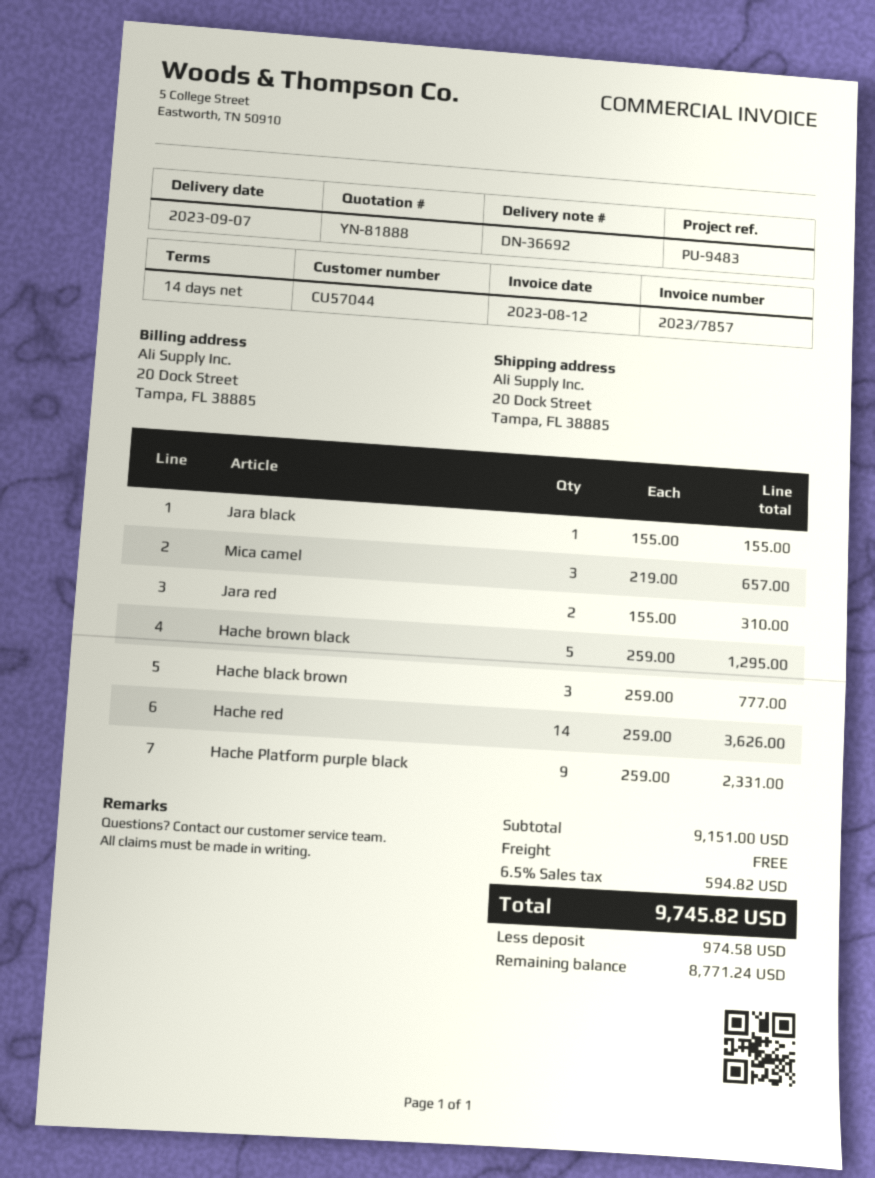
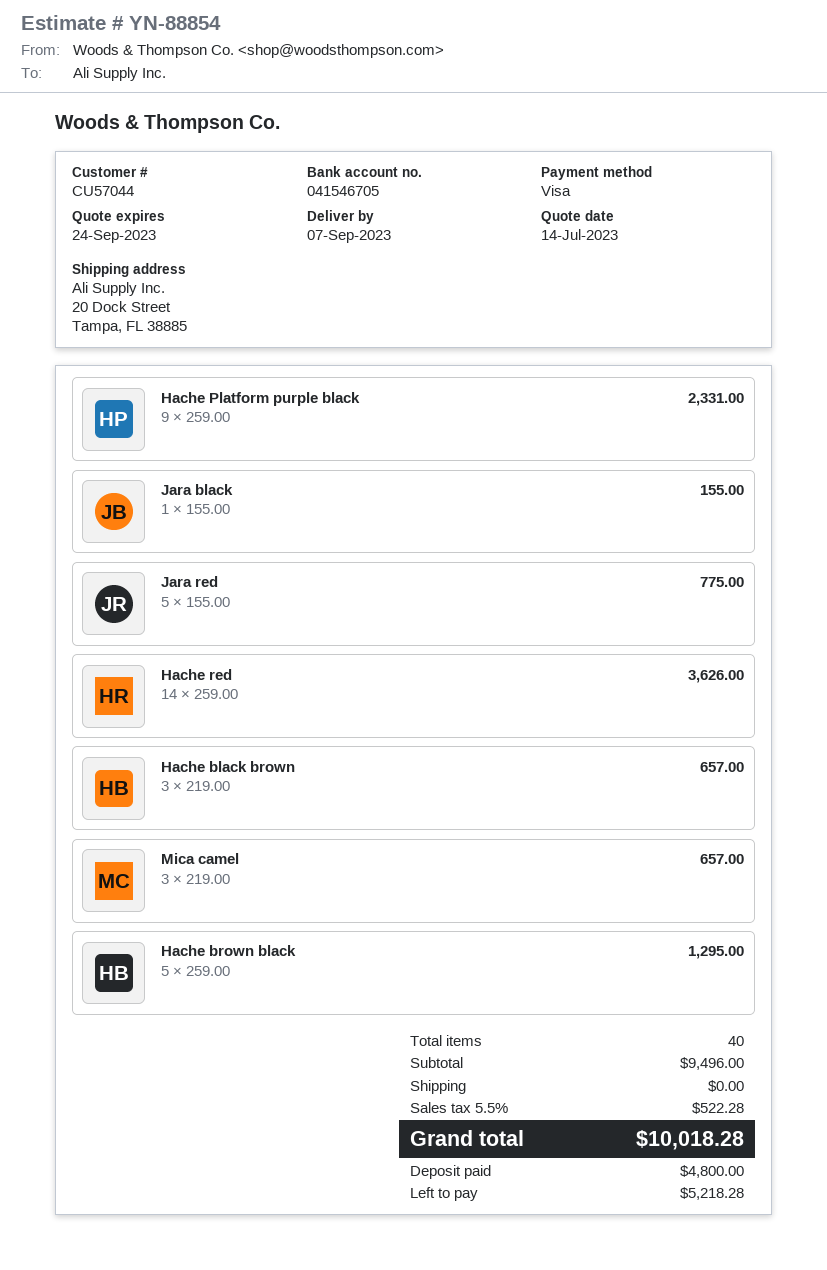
quote number: YN-81888 -> YN-88854
Jara red: 2 x 155.00 = 310.00 -> 5 x 155.00 = 775.00
Hache black brown: 3 x 259.00 = 777.00 -> 3 x 219.00 = 657.00
subtotal: 9151.00 -> 9496.00
tax: 6.5% = 594.82 -> 5.5% = 522.28
total: 9745.82 -> 10018.28
deposit: 974.58 -> 4800.00
balance: 8771.24 -> 5218.28

